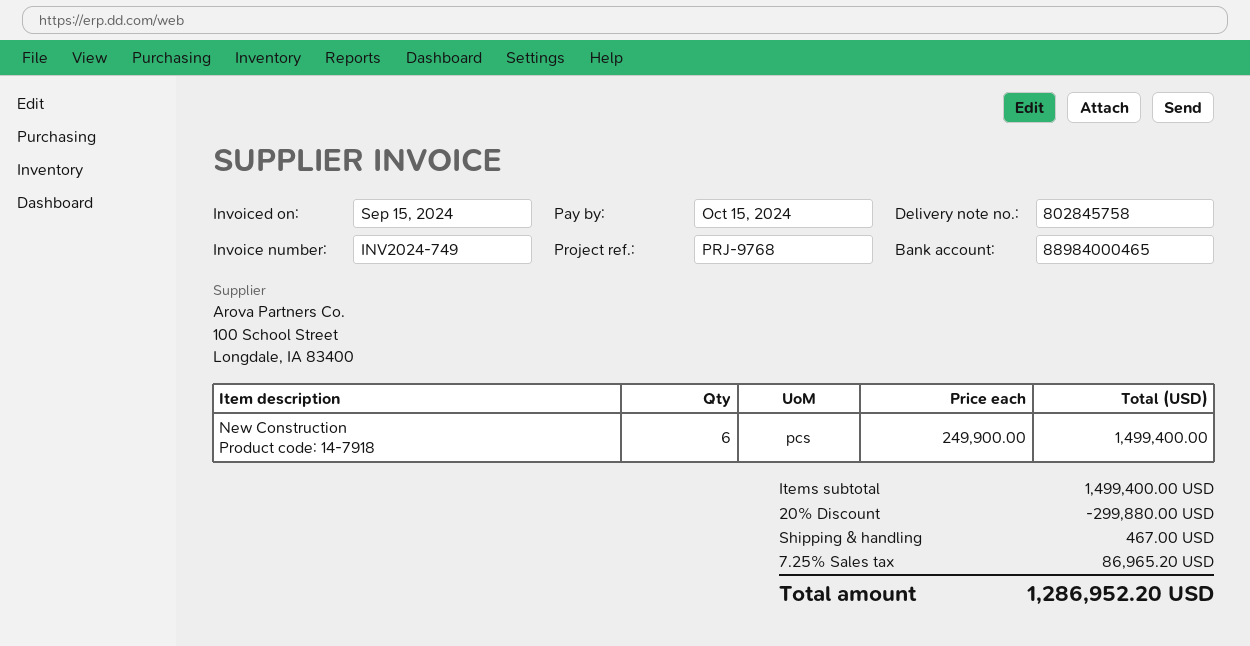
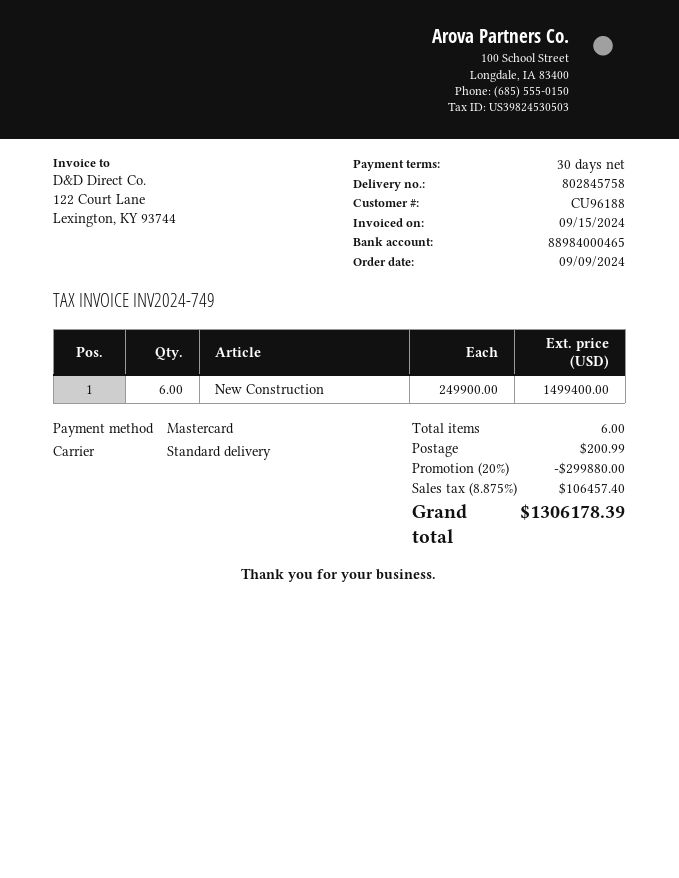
shipping: 467.00 -> 200.99
tax: 7.25% = 86965.20 -> 8.875% = 106457.40
total: 1286952.20 -> 1306178.39

